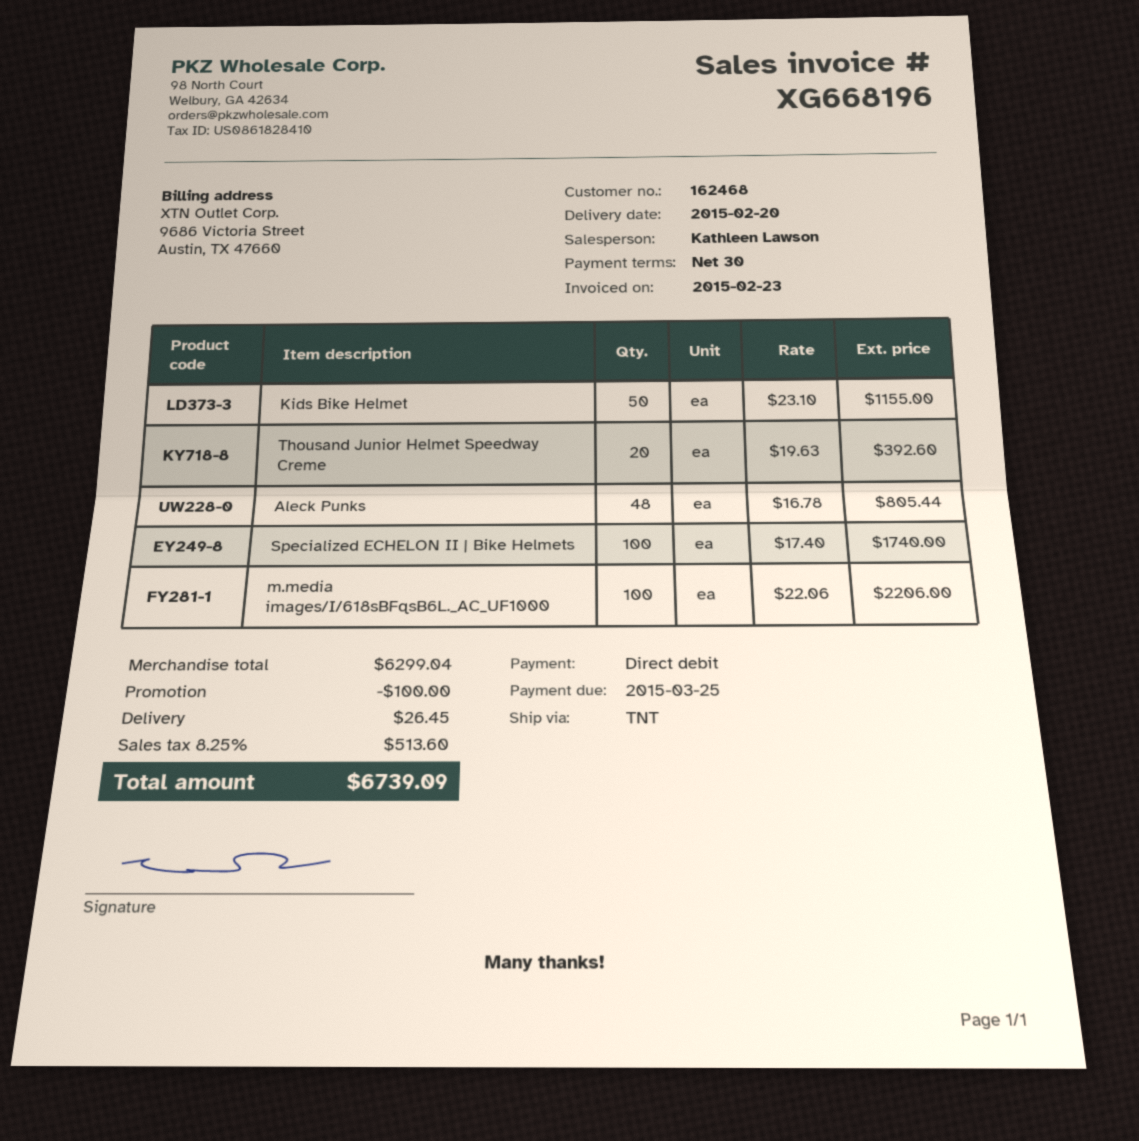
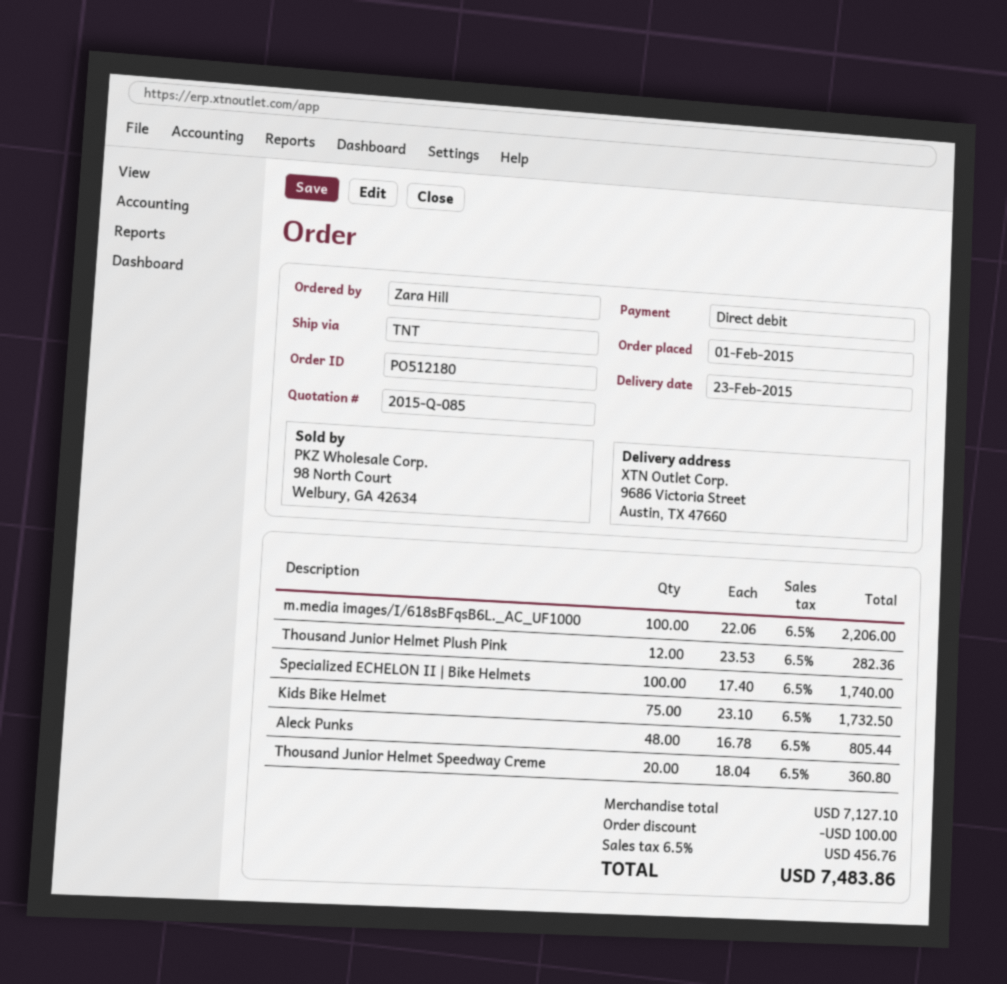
delivery date: 2015-02-20 -> 2015-02-23
Kids Bike Helmet: 50 x 23.10 = 1155.00 -> 75 x 23.10 = 1732.50
Thousand Junior Helmet Speedway Creme: 20 x 19.63 = 392.60 -> 20 x 18.04 = 360.80
Thousand Junior Helmet Plush Pink: none -> 12 x 23.53 = 282.36
subtotal: 6299.04 -> 7127.10
shipping: 26.45 -> none
tax: 8.25% = 513.60 -> 6.5% = 456.76
total: 6739.09 -> 7483.86

